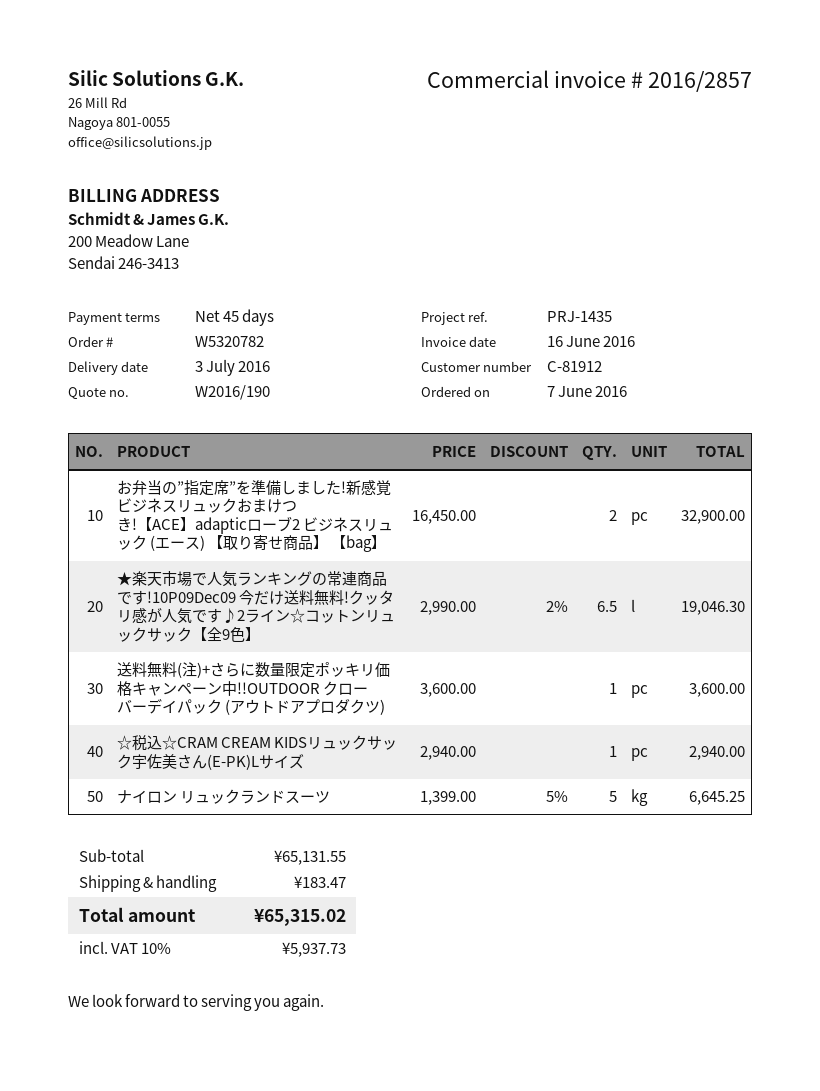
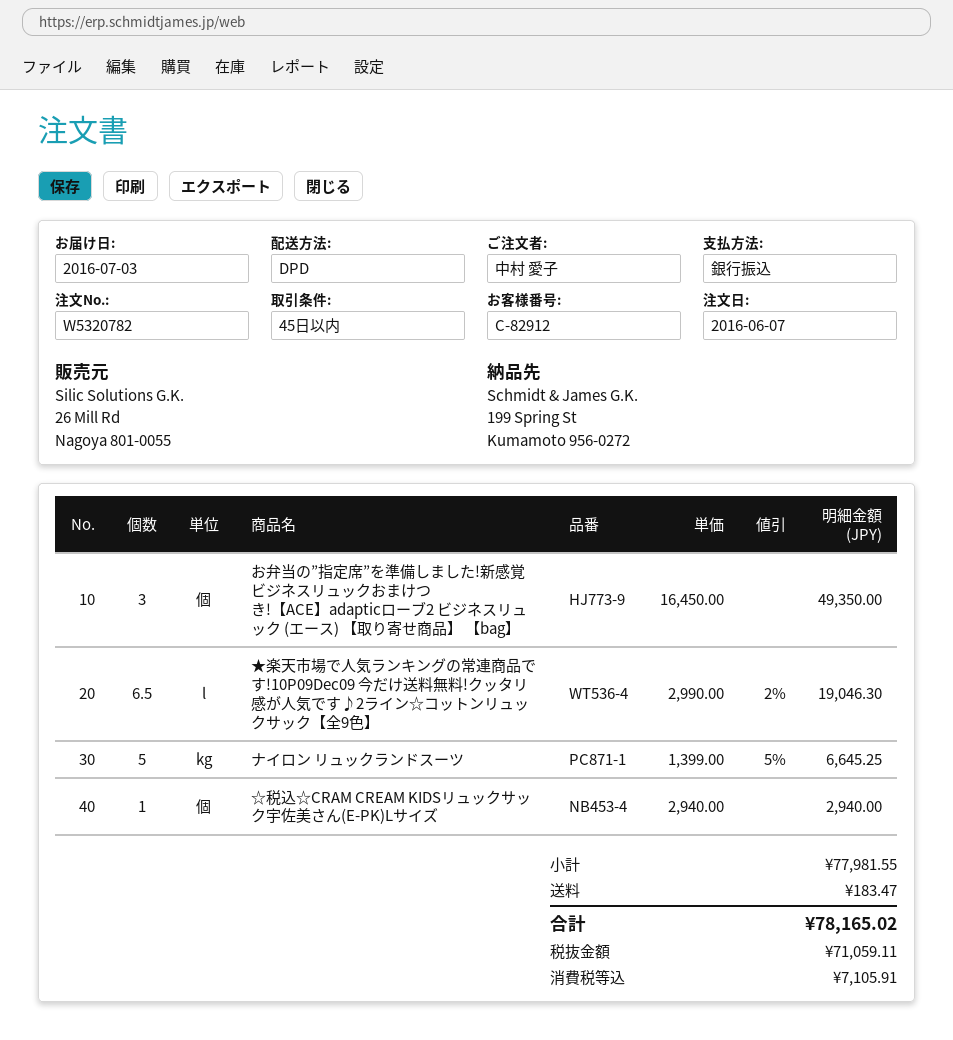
customer number: C-81912 -> C-82912
お弁当の”指定席”を準備しました!新感覚ビジネスリュックおまけつき!【ACE】adapticローブ2 ビジネスリュック (エース) 【取り寄せ商品】 【bag】: 2 x 16450.00 = 32900.00 -> 3 x 16450.00 = 49350.00
送料無料(注)+さらに数量限定ポッキリ価格キャンペーン中!!OUTDOOR クローバーデイパック (アウトドアプロダクツ): 1 x 3600.00 = 3600.00 -> none
subtotal: 65131.55 -> 77981.55
tax: 5937.73 -> 7105.91
total: 65315.02 -> 78165.02

